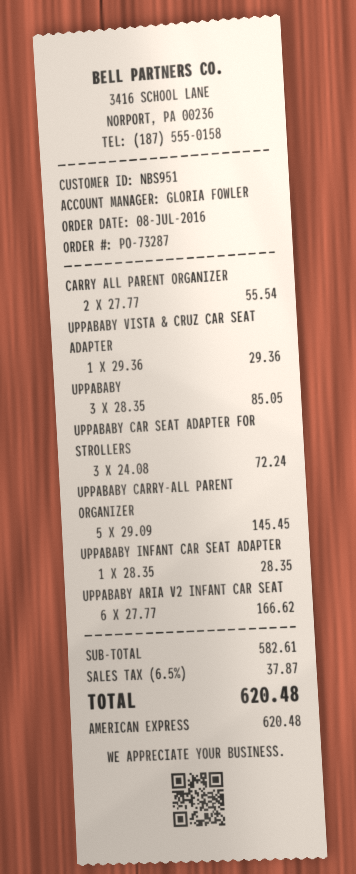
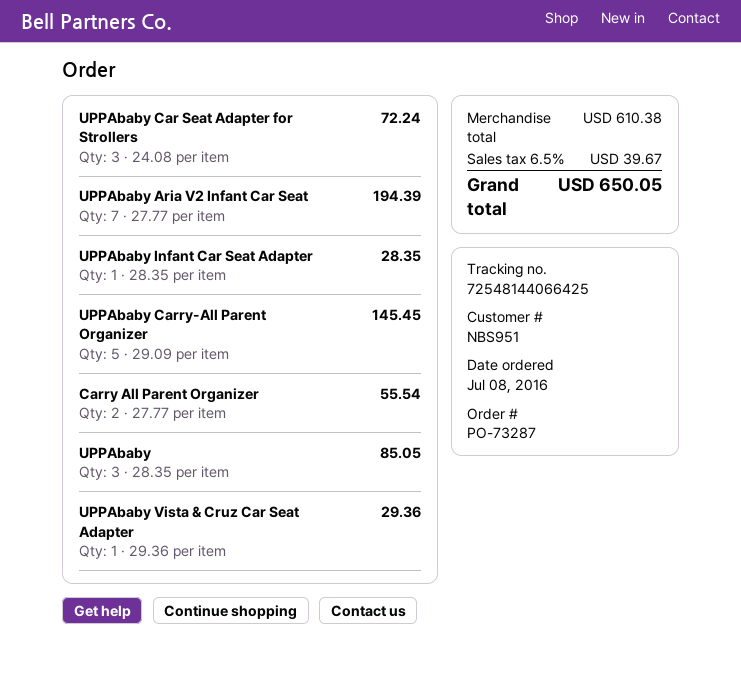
UPPABABY ARIA V2 INFANT CAR SEAT: 6 x 27.77 = 166.62 -> 7 x 27.77 = 194.39
subtotal: 582.61 -> 610.38
tax: 6.5% = 37.87 -> 6.5% = 39.67
total: 620.48 -> 650.05

